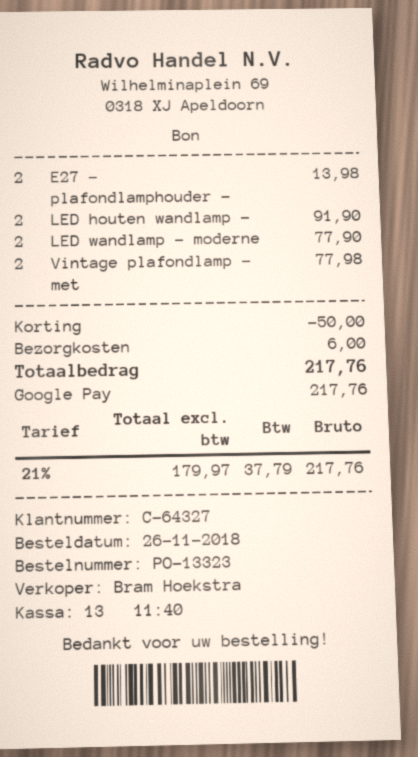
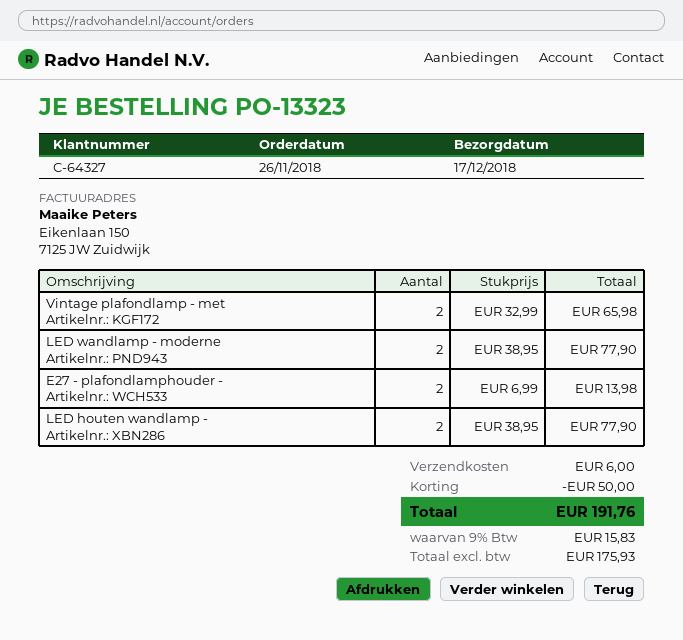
LED houten wandlamp -: 2 for 91.90 -> 2 for 77.90
Vintage plafondlamp - met: 2 for 77.98 -> 2 for 65.98
net: 179.97 -> 175.93
tax: 21% = 37.79 -> 9% = 15.83
total: 217.76 -> 191.76

